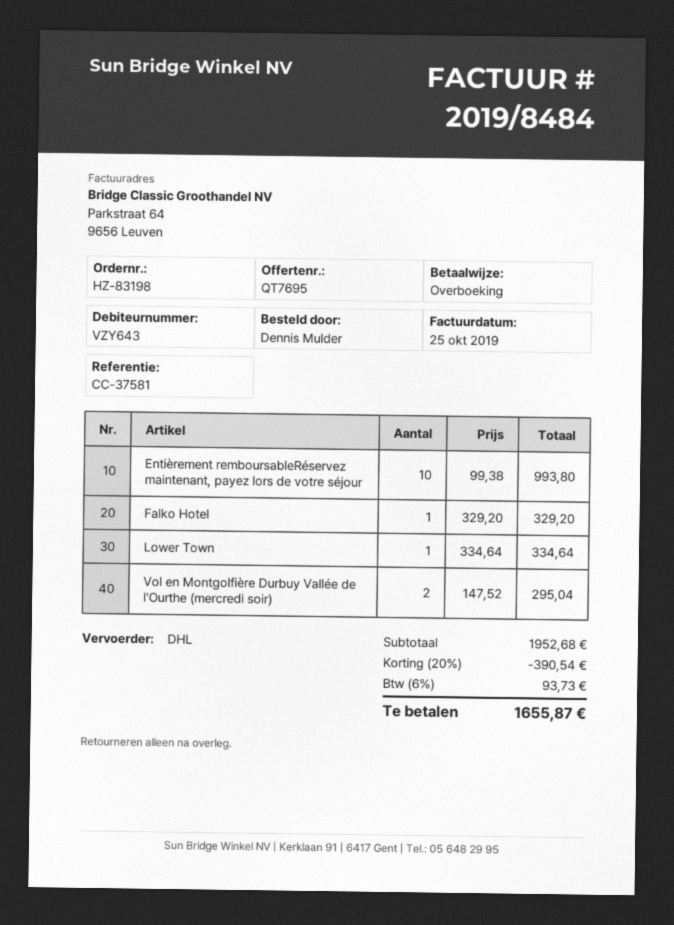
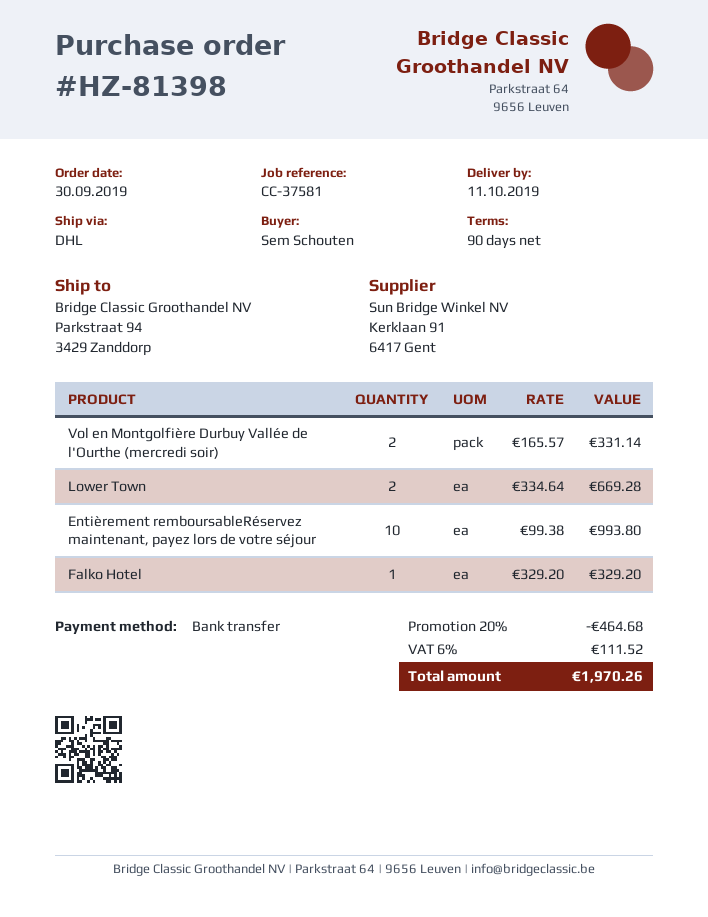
order number: HZ-83198 -> HZ-81398
ordered by: Dennis Mulder -> Sem Schouten
Lower Town: 1 x 334.64 = 334.64 -> 2 x 334.64 = 669.28
Vol en Montgolfière Durbuy Vallée de l'Ourthe (mercredi soir): 2 x 147.52 = 295.04 -> 2 x 165.57 = 331.14
discount: 20% = 390.54 -> 20% = 464.68
tax: 6% = 93.73 -> 6% = 111.52
total: 1655.87 -> 1970.26

